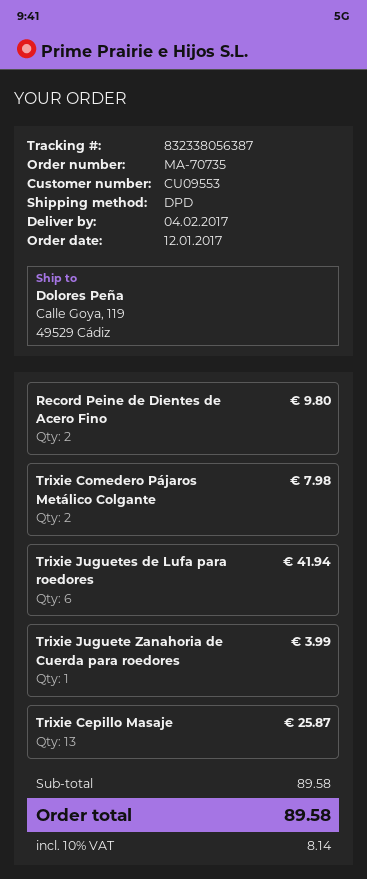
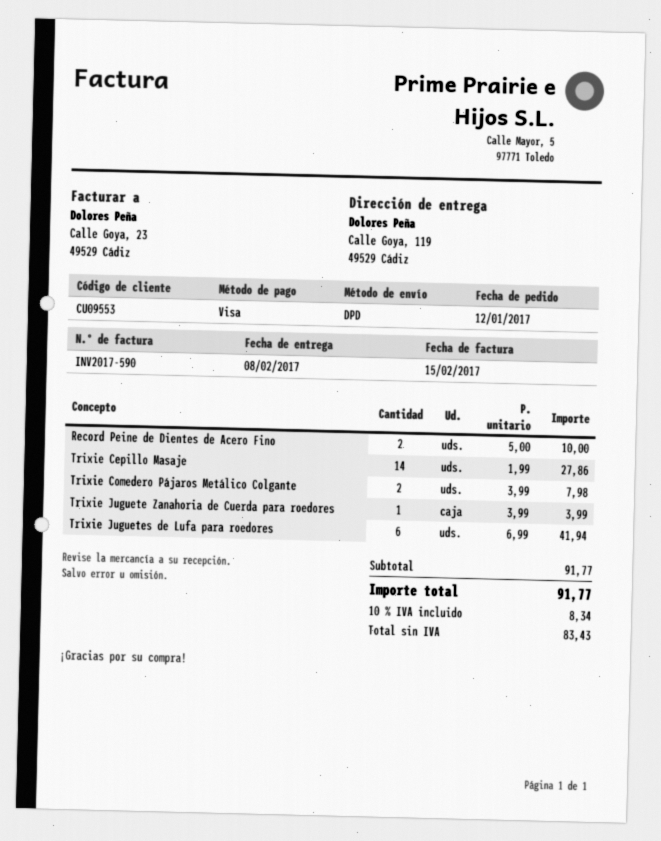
delivery date: 2017-02-04 -> 2017-02-08
Record Peine de Dientes de Acero Fino: 2 for 9.80 -> 2 for 10.00
Trixie Cepillo Masaje: 13 for 25.87 -> 14 for 27.86
subtotal: 89.58 -> 91.77
tax: 10% = 8.14 -> 10% = 8.34
total: 89.58 -> 91.77

